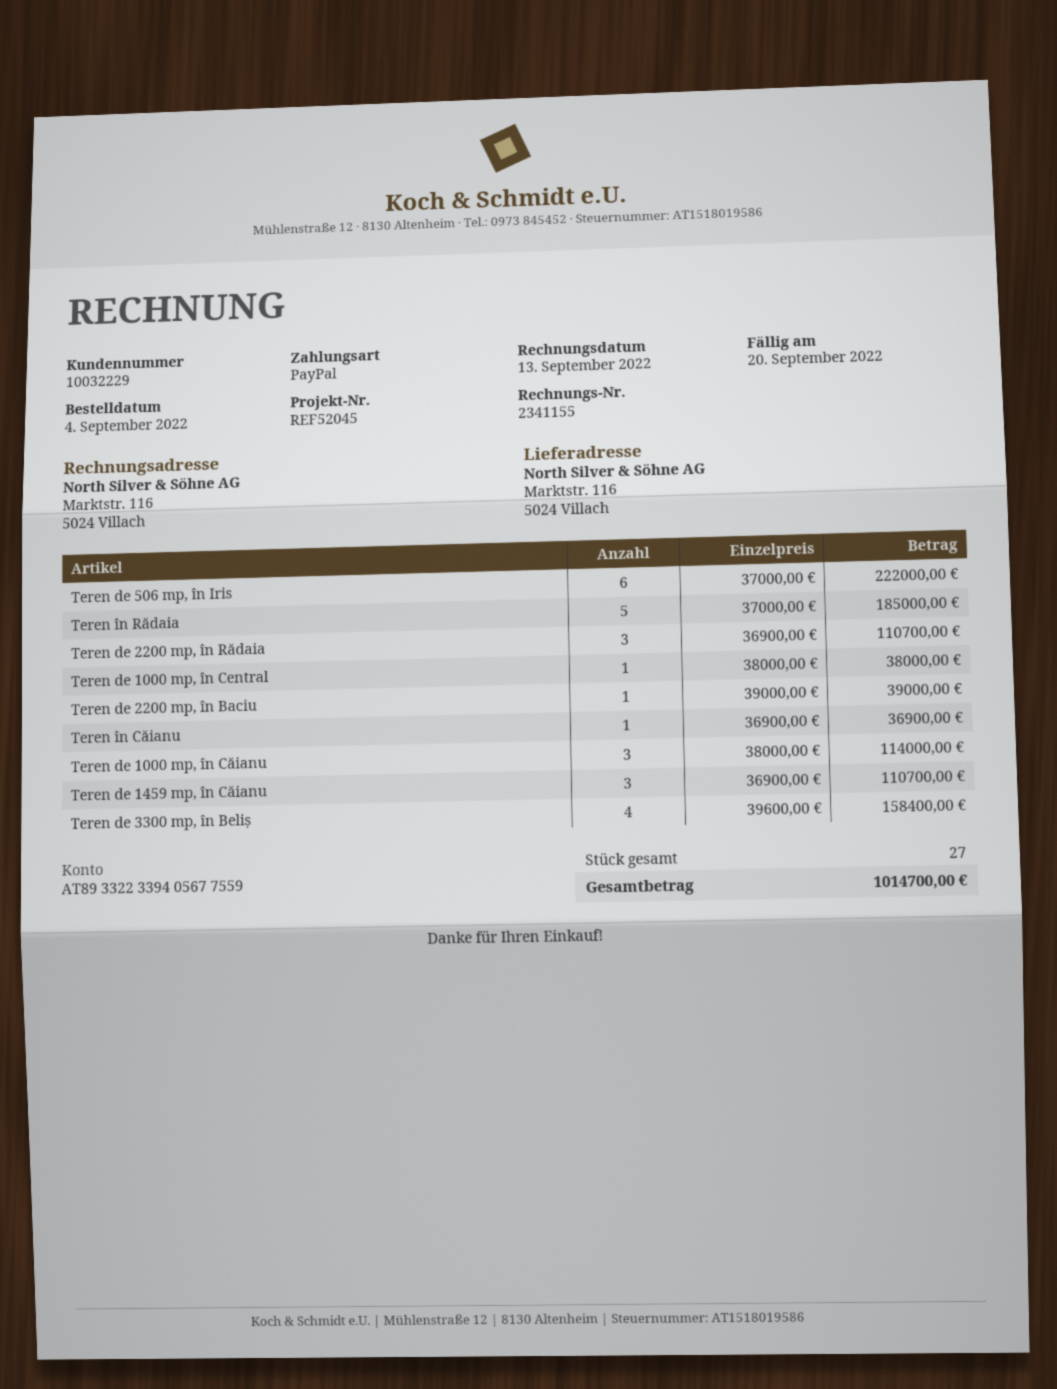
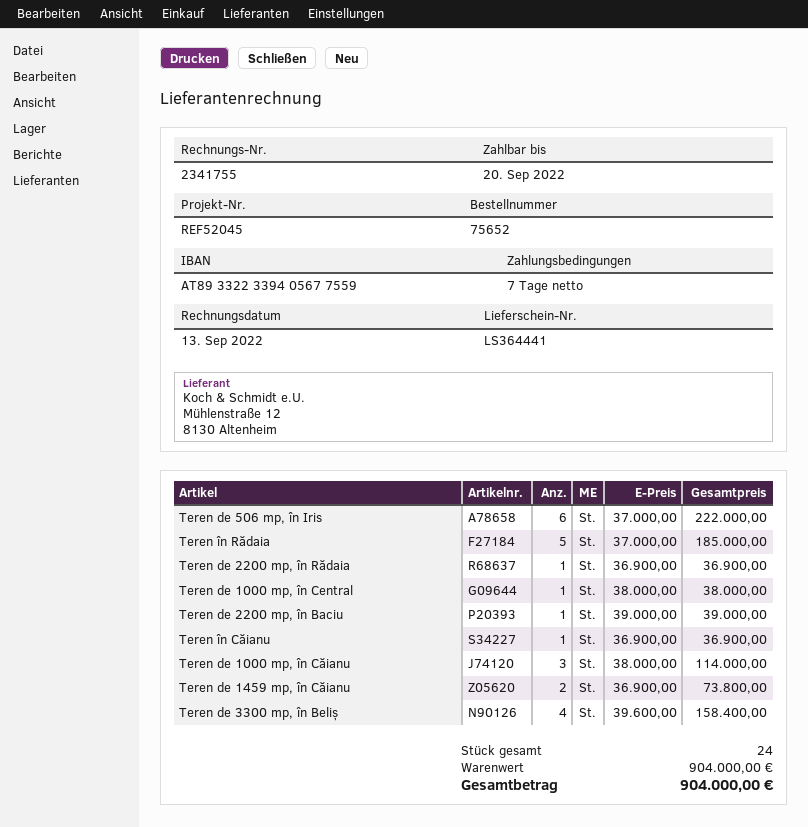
invoice number: 2341155 -> 2341755
Teren de 2200 mp, în Rădaia: 3 x 36900.00 = 110700.00 -> 1 x 36900.00 = 36900.00
Teren de 1459 mp, în Căianu: 3 x 36900.00 = 110700.00 -> 2 x 36900.00 = 73800.00
total quantity: 27 -> 24
total: 1014700.00 -> 904000.00

